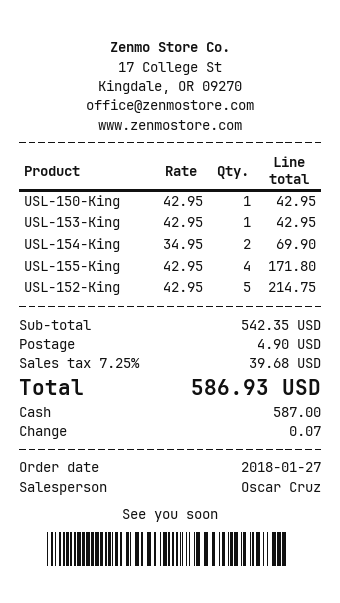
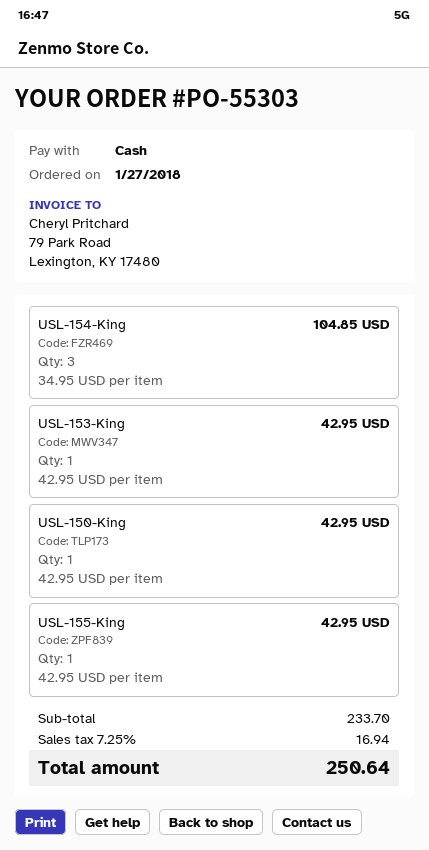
USL-154-King: 2 x 34.95 = 69.90 -> 3 x 34.95 = 104.85
USL-155-King: 4 x 42.95 = 171.80 -> 1 x 42.95 = 42.95
USL-152-King: 5 x 42.95 = 214.75 -> none
subtotal: 542.35 -> 233.70
shipping: 4.90 -> none
tax: 7.25% = 39.68 -> 7.25% = 16.94
total: 586.93 -> 250.64

